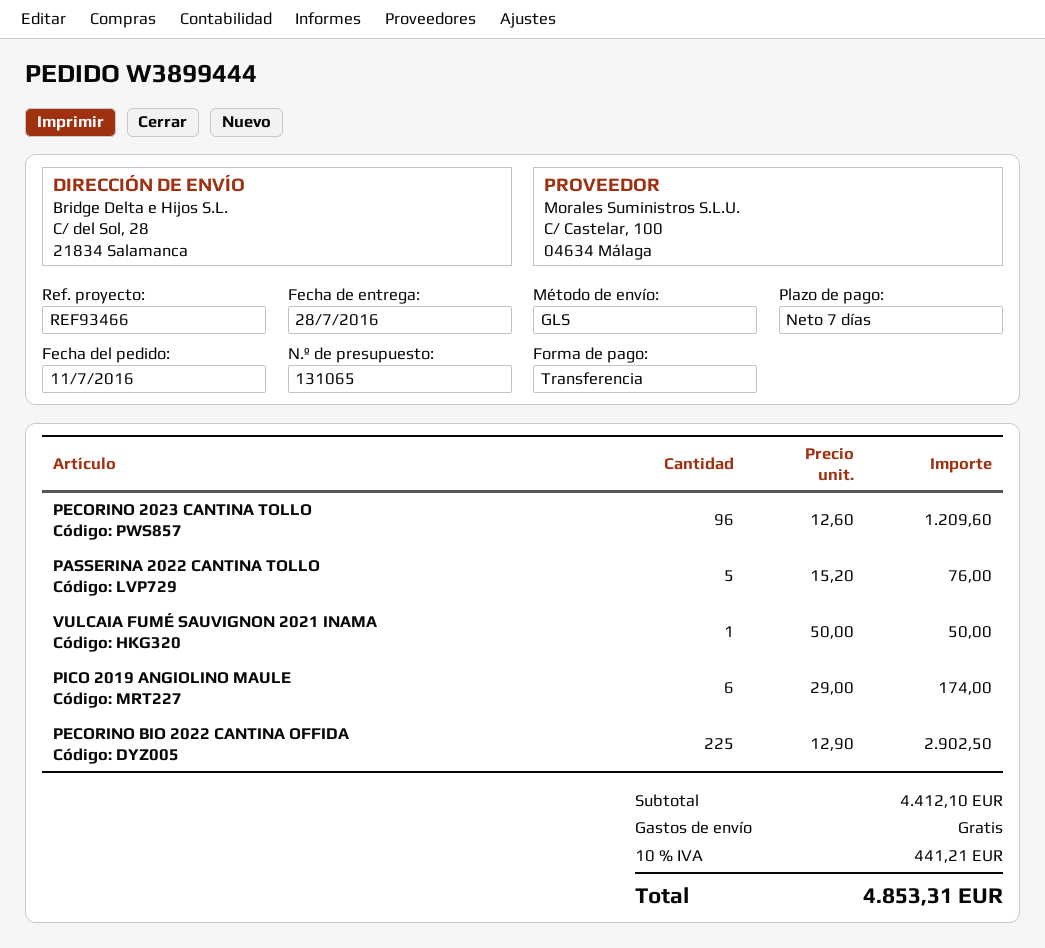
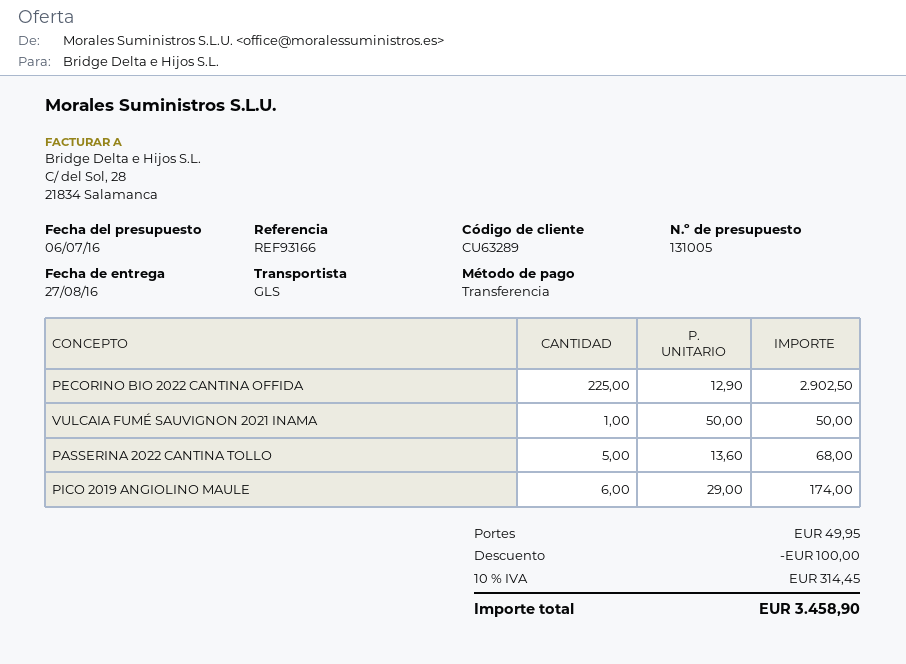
quote number: 131065 -> 131005
delivery date: 2016-07-28 -> 2016-08-27
reference: REF93466 -> REF93166
PECORINO 2023 CANTINA TOLLO: 96 x 12.60 = 1209.60 -> none
PASSERINA 2022 CANTINA TOLLO: 5 x 15.20 = 76.00 -> 5 x 13.60 = 68.00
discount: none -> 100.00
shipping: 0.00 -> 49.95
tax: 10% = 441.21 -> 10% = 314.45
total: 4853.31 -> 3458.90

